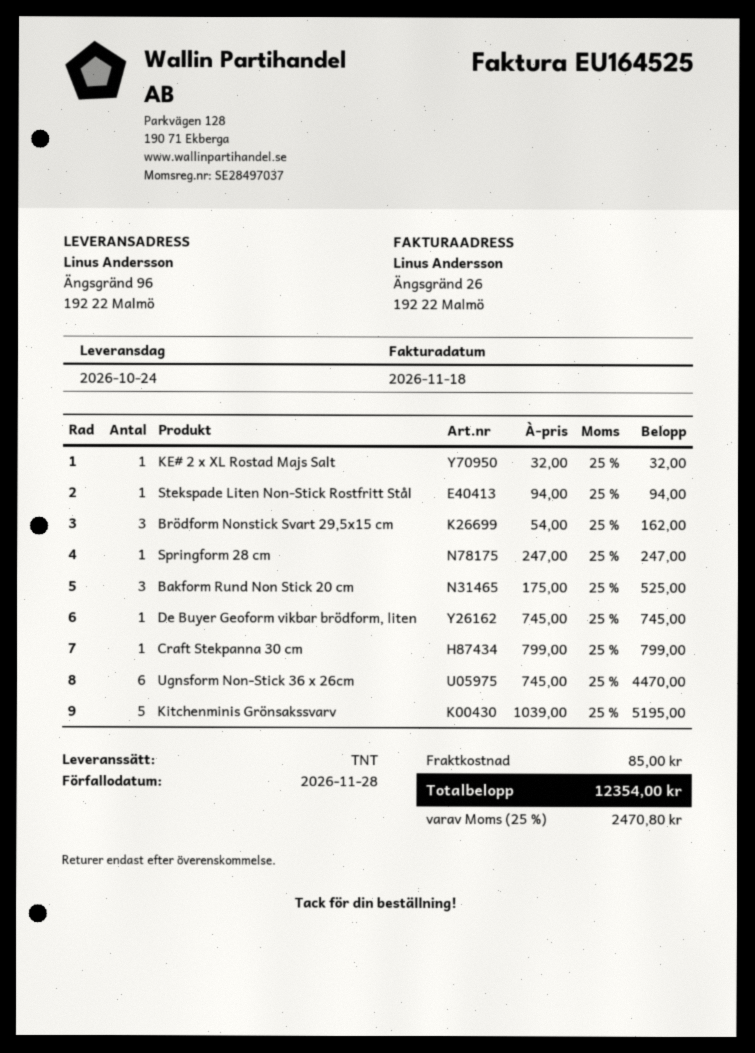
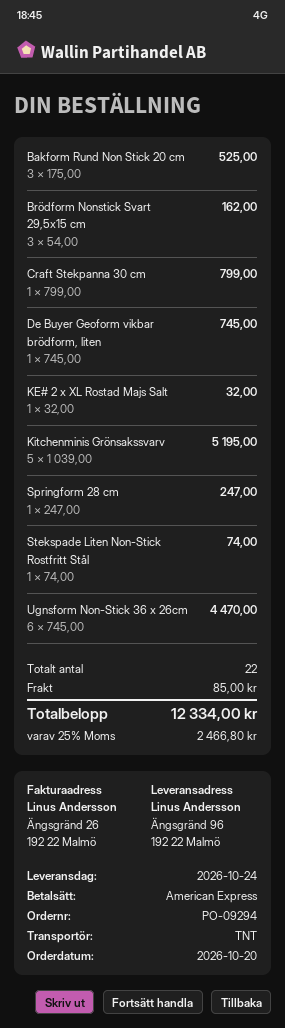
Stekspade Liten Non-Stick Rostfritt Stål: 1 x 94.00 = 94.00 -> 1 x 74.00 = 74.00
tax: 25% = 2470.80 -> 25% = 2466.80
total: 12354.00 -> 12334.00

